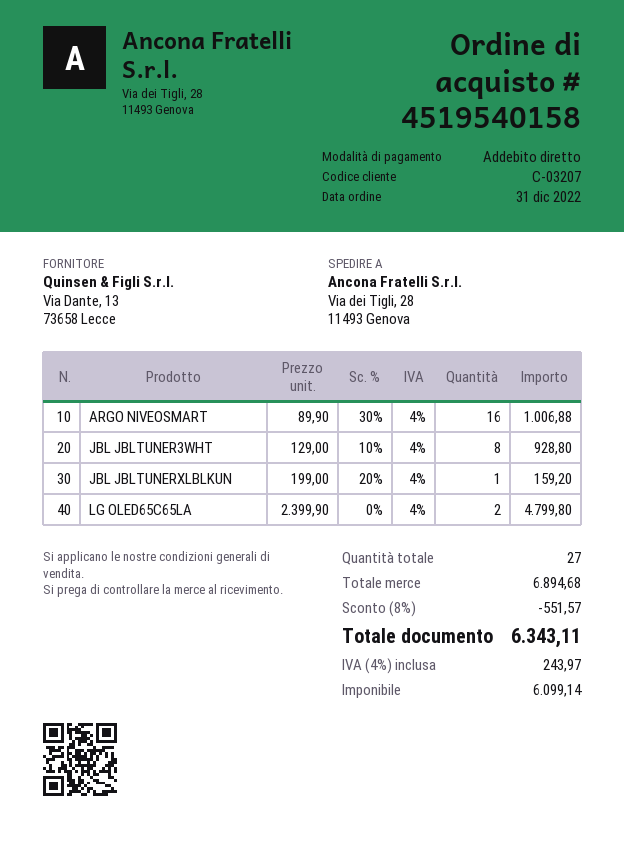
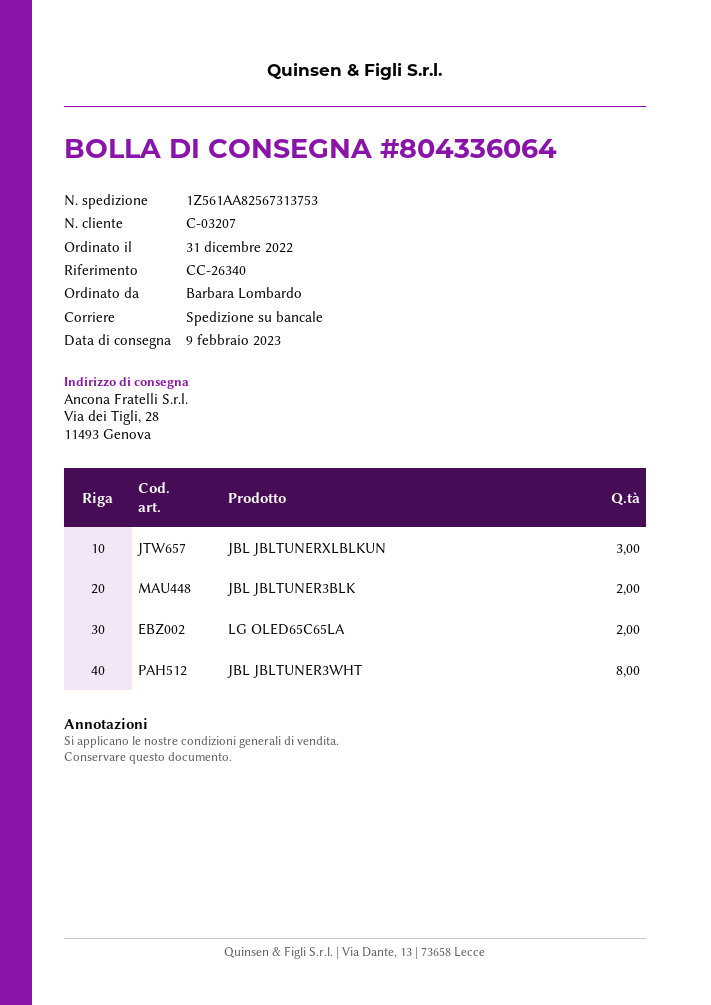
ARGO NIVEOSMART: 16 -> none
JBL JBLTUNERXLBLKUN: 1 -> 3
JBL JBLTUNER3BLK: none -> 2

